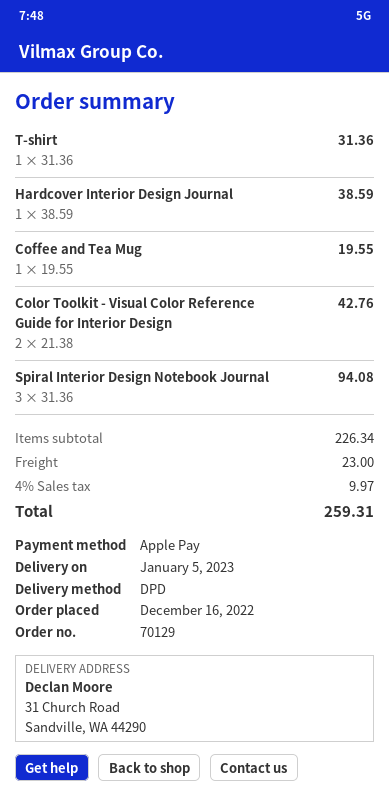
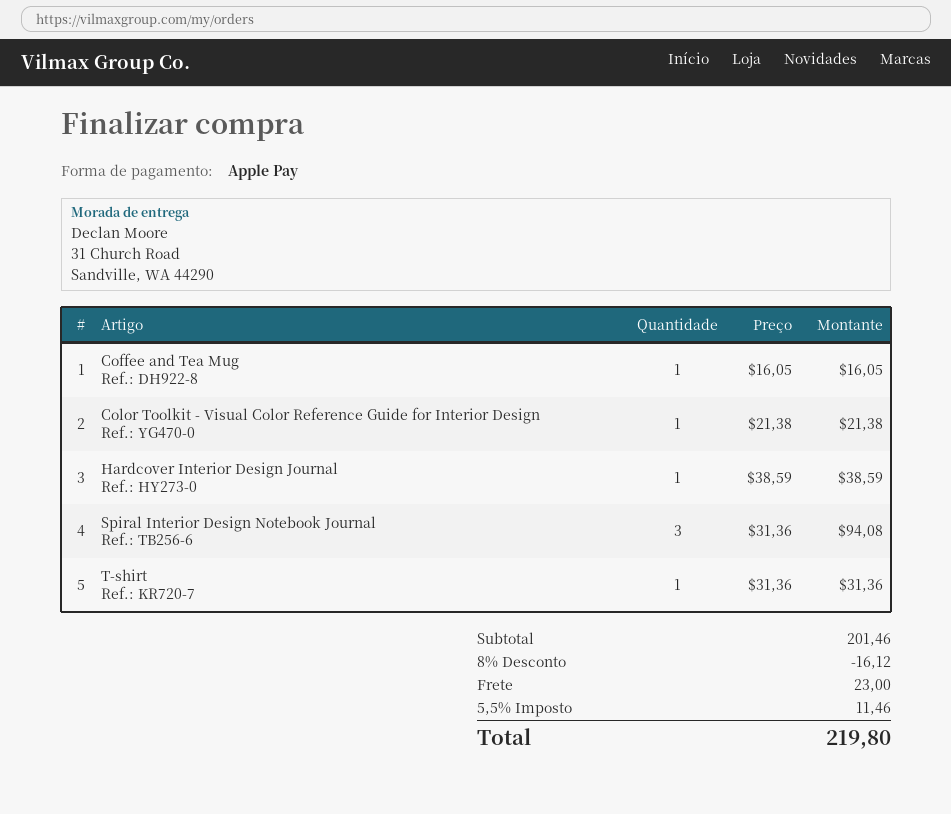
Coffee and Tea Mug: 1 x 19.55 = 19.55 -> 1 x 16.05 = 16.05
Color Toolkit - Visual Color Reference Guide for Interior Design: 2 x 21.38 = 42.76 -> 1 x 21.38 = 21.38
subtotal: 226.34 -> 201.46
discount: none -> 8% = 16.12
tax: 4% = 9.97 -> 5.5% = 11.46
total: 259.31 -> 219.80

